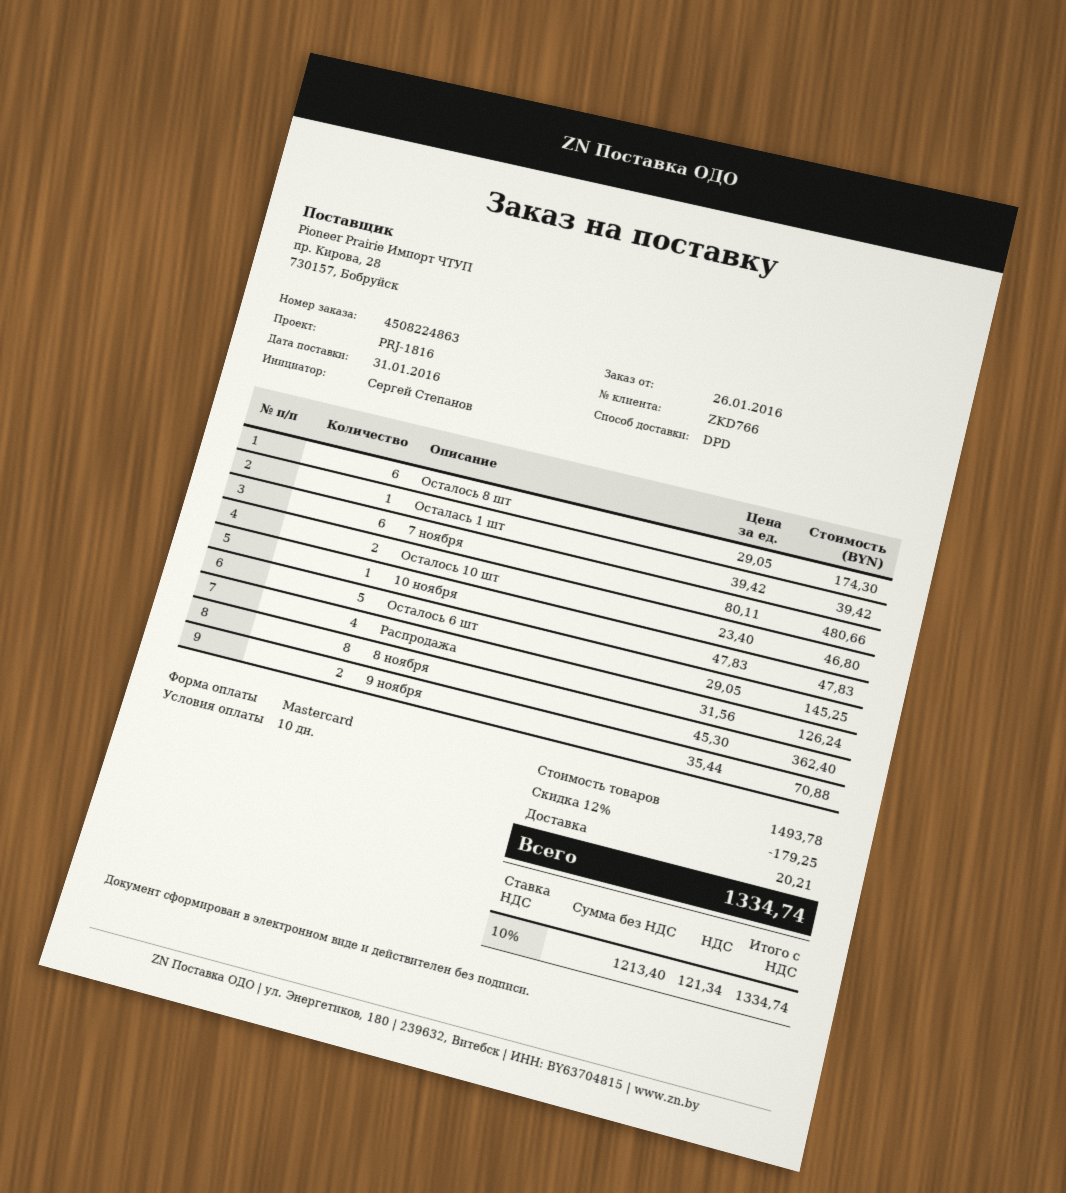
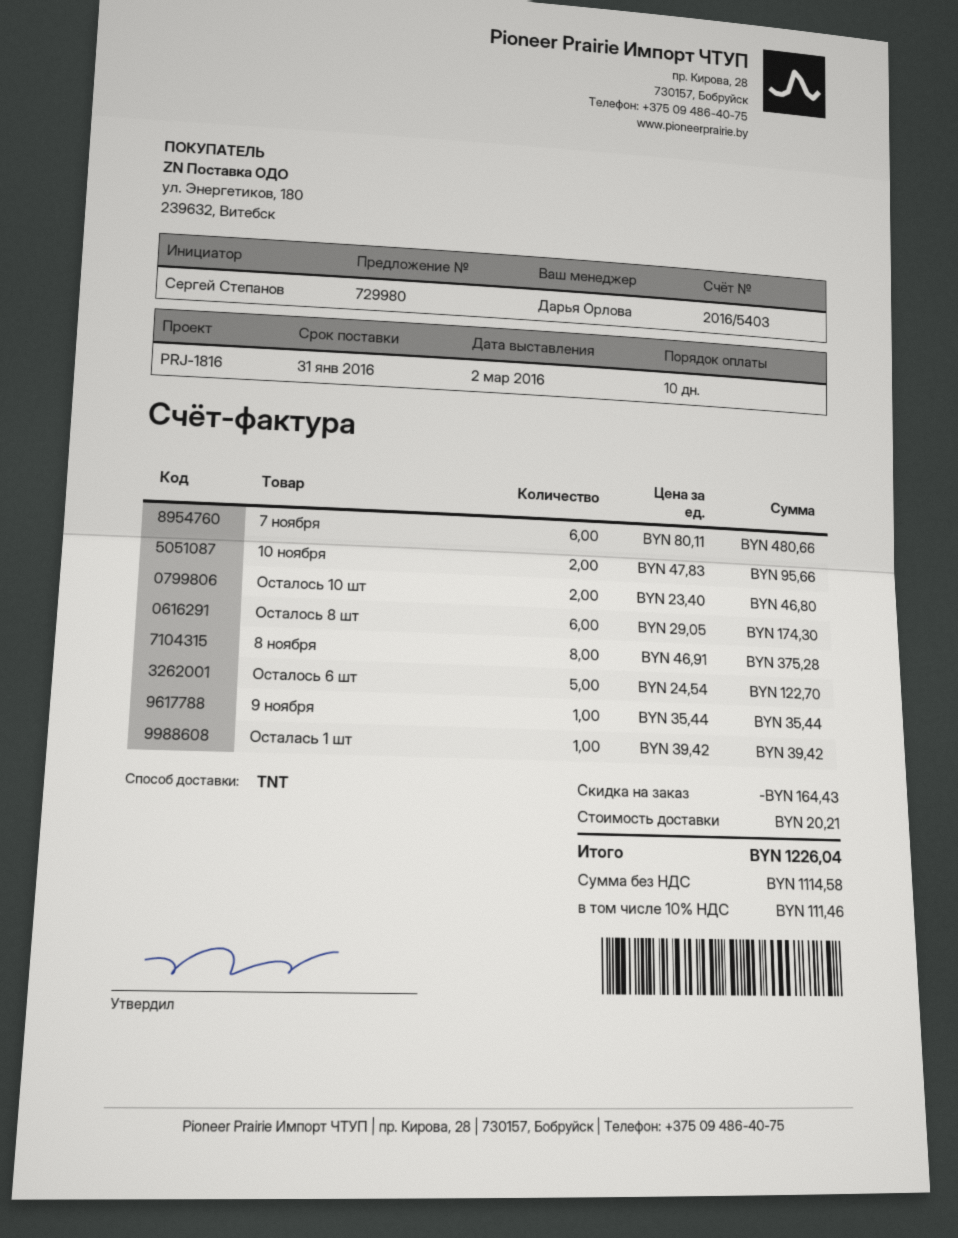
shipping method: DPD -> TNT
10 ноября: 1 x 47.83 = 47.83 -> 2 x 47.83 = 95.66
Осталось 6 шт: 5 x 29.05 = 145.25 -> 5 x 24.54 = 122.70
Распродажа: 4 x 31.56 = 126.24 -> none
8 ноября: 8 x 45.30 = 362.40 -> 8 x 46.91 = 375.28
9 ноября: 2 x 35.44 = 70.88 -> 1 x 35.44 = 35.44
discount: 179.25 -> 164.43
net: 1213.40 -> 1114.58
tax: 10% = 121.34 -> 10% = 111.46
total: 1334.74 -> 1226.04

